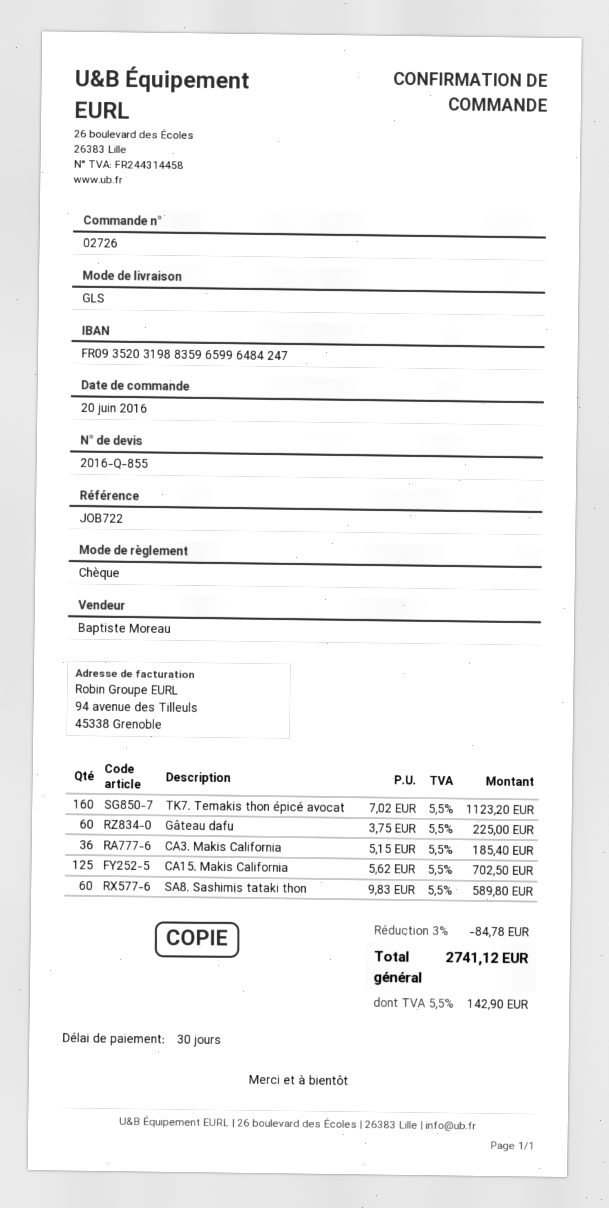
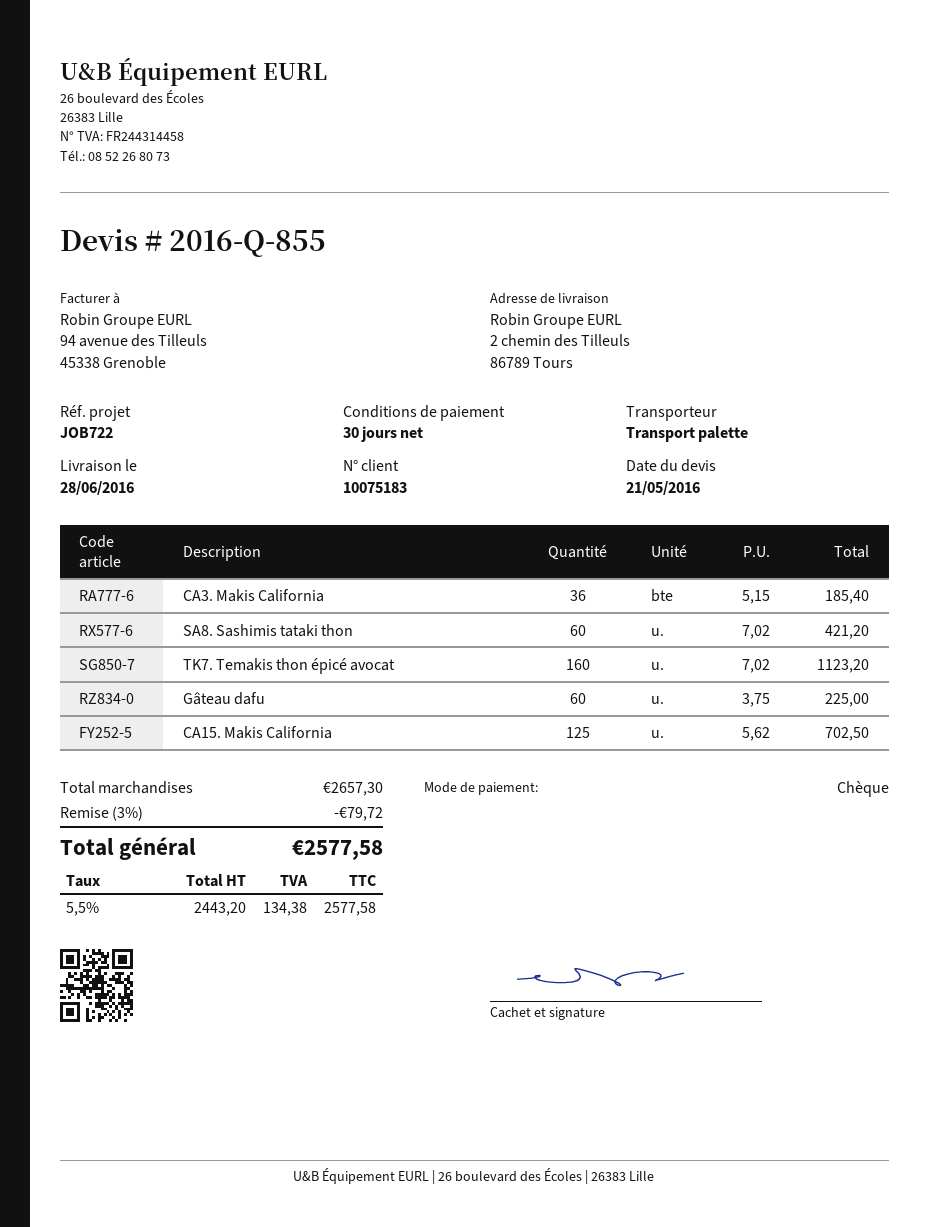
shipping method: GLS -> pallet freight
SA8. Sashimis tataki thon: 60 x 9.83 = 589.80 -> 60 x 7.02 = 421.20
discount: 3% = 84.78 -> 3% = 79.72
tax: 5.5% = 142.90 -> 5.5% = 134.38
total: 2741.12 -> 2577.58

